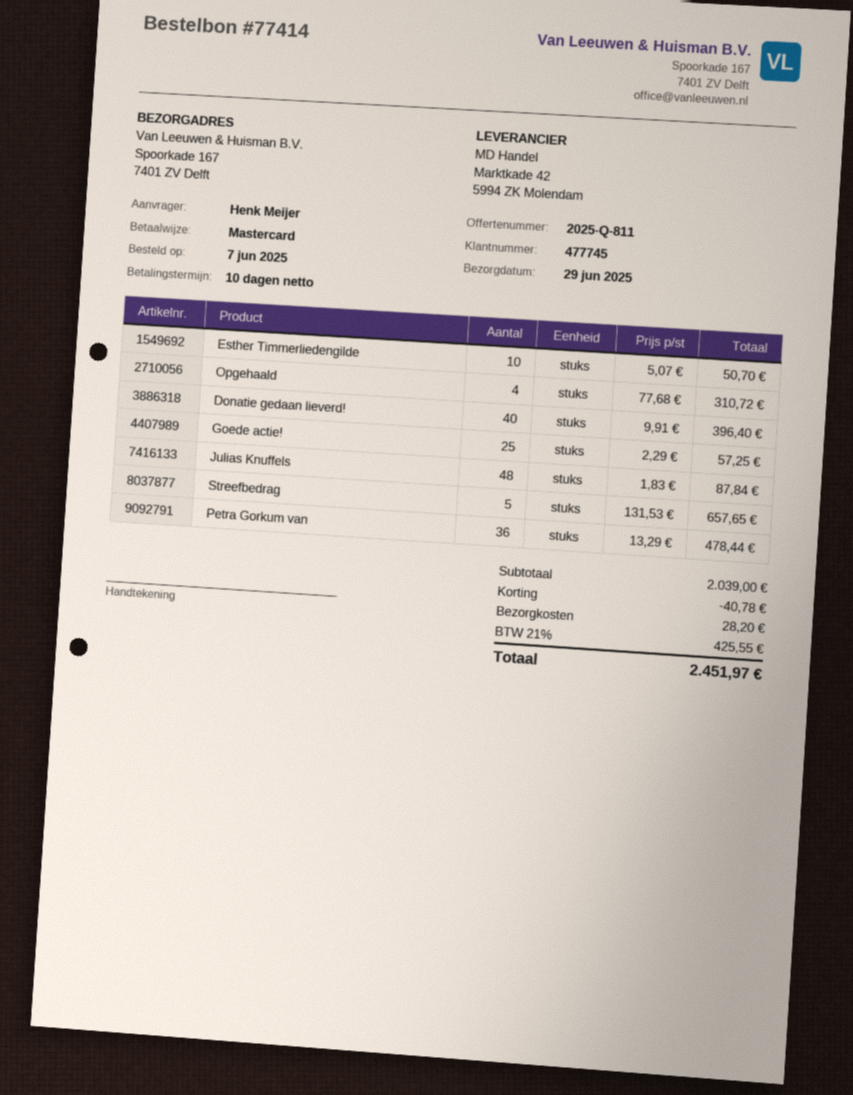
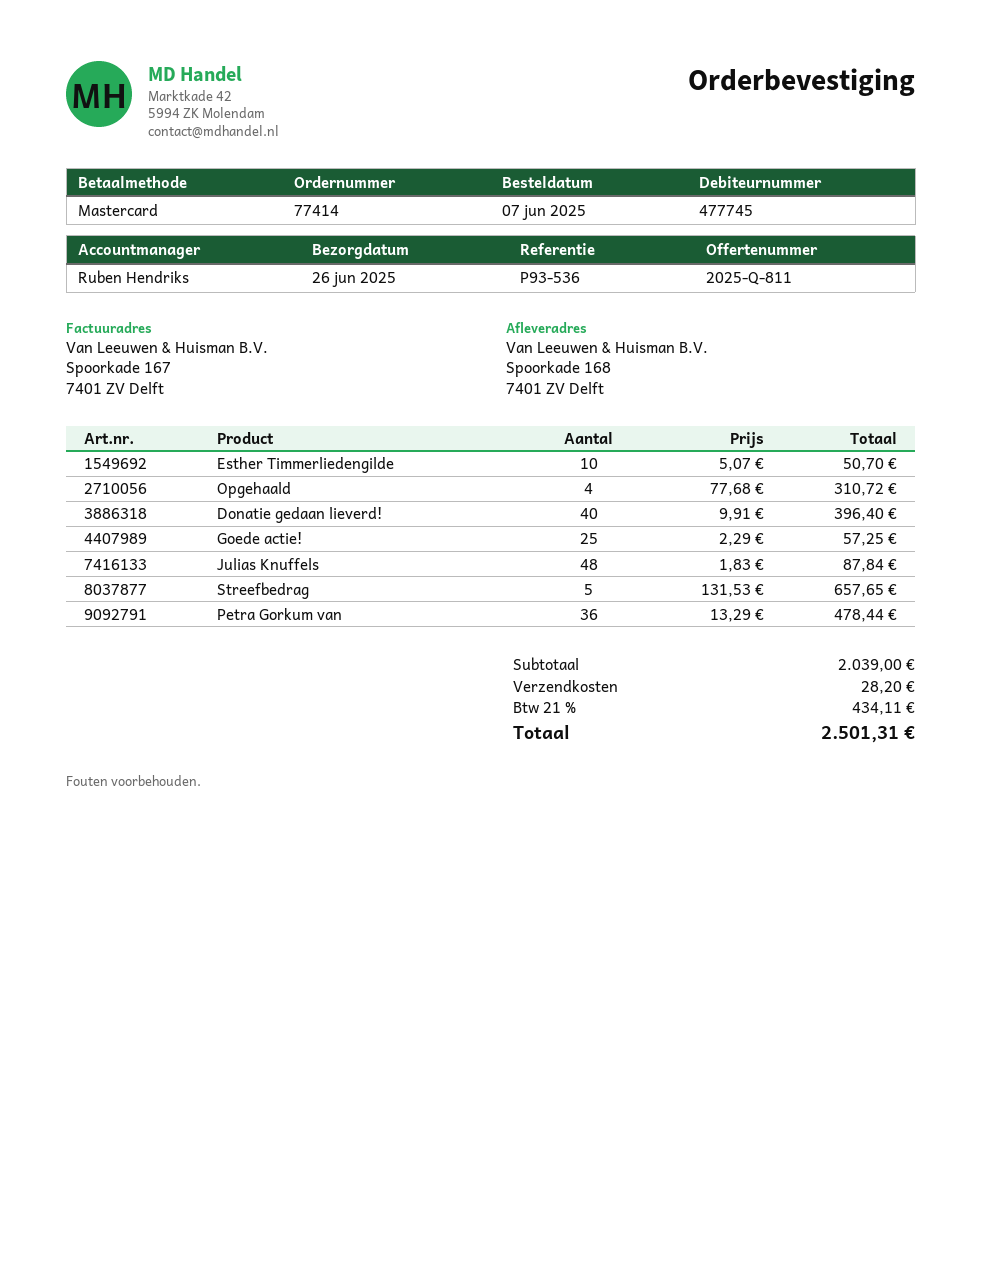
delivery date: 2025-06-29 -> 2025-06-26
ship to: Spoorkade 167, 7401 ZV Delft -> Spoorkade 168, 7401 ZV Delft
discount: 40.78 -> none
tax: 21% = 425.55 -> 21% = 434.11
total: 2451.97 -> 2501.31

